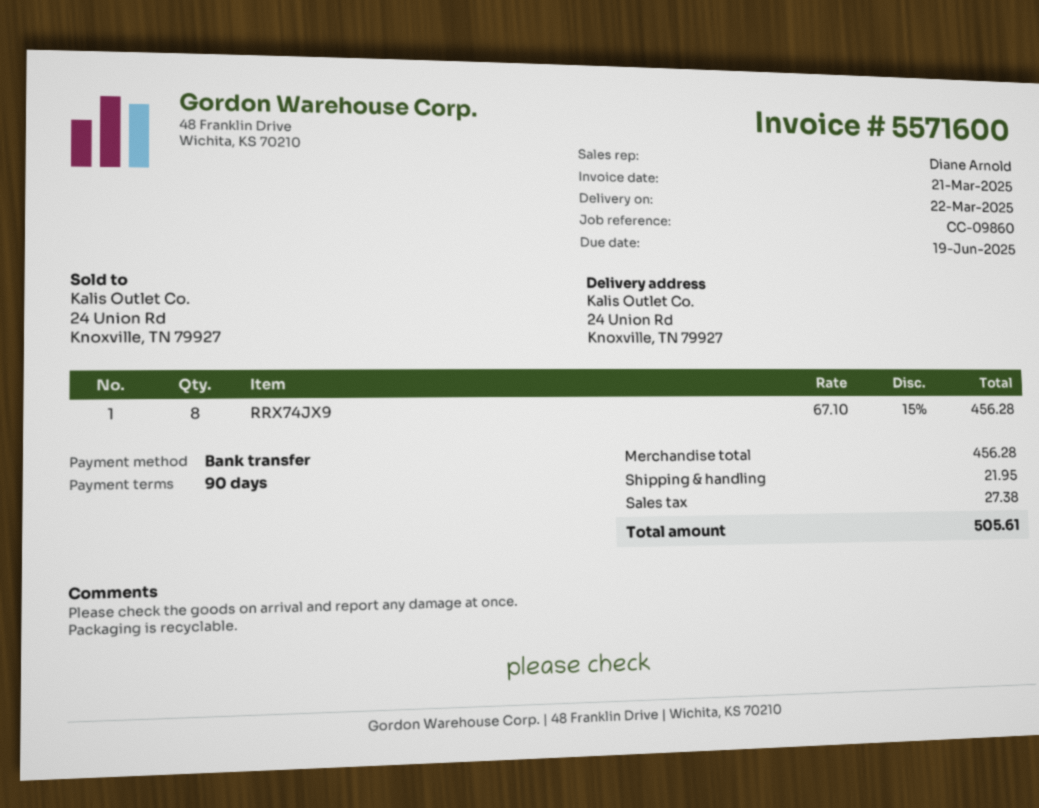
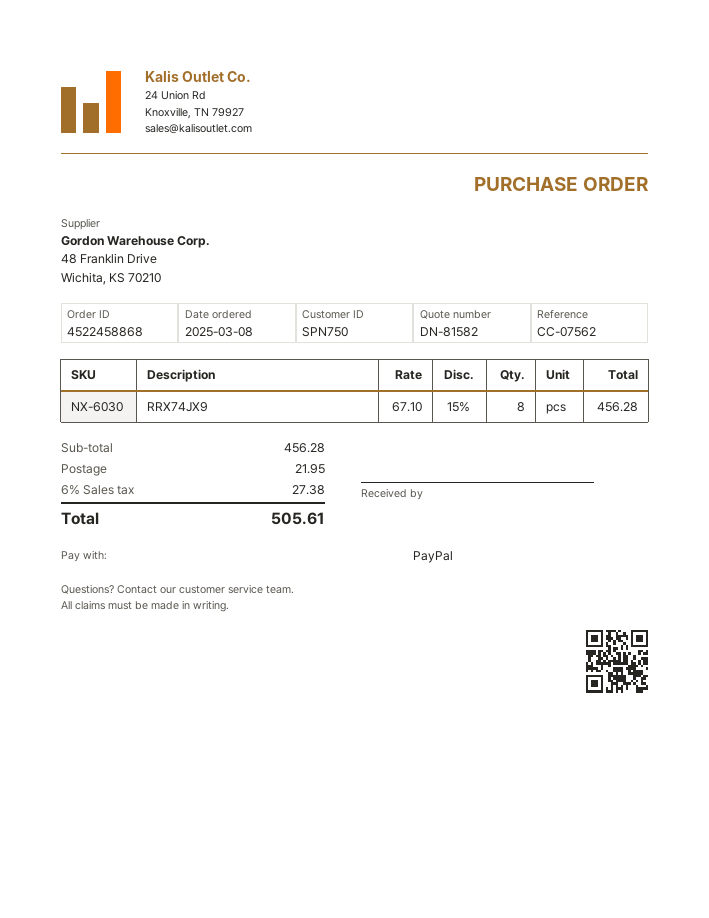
reference: CC-09860 -> CC-07562
payment method: bank transfer -> PayPal

